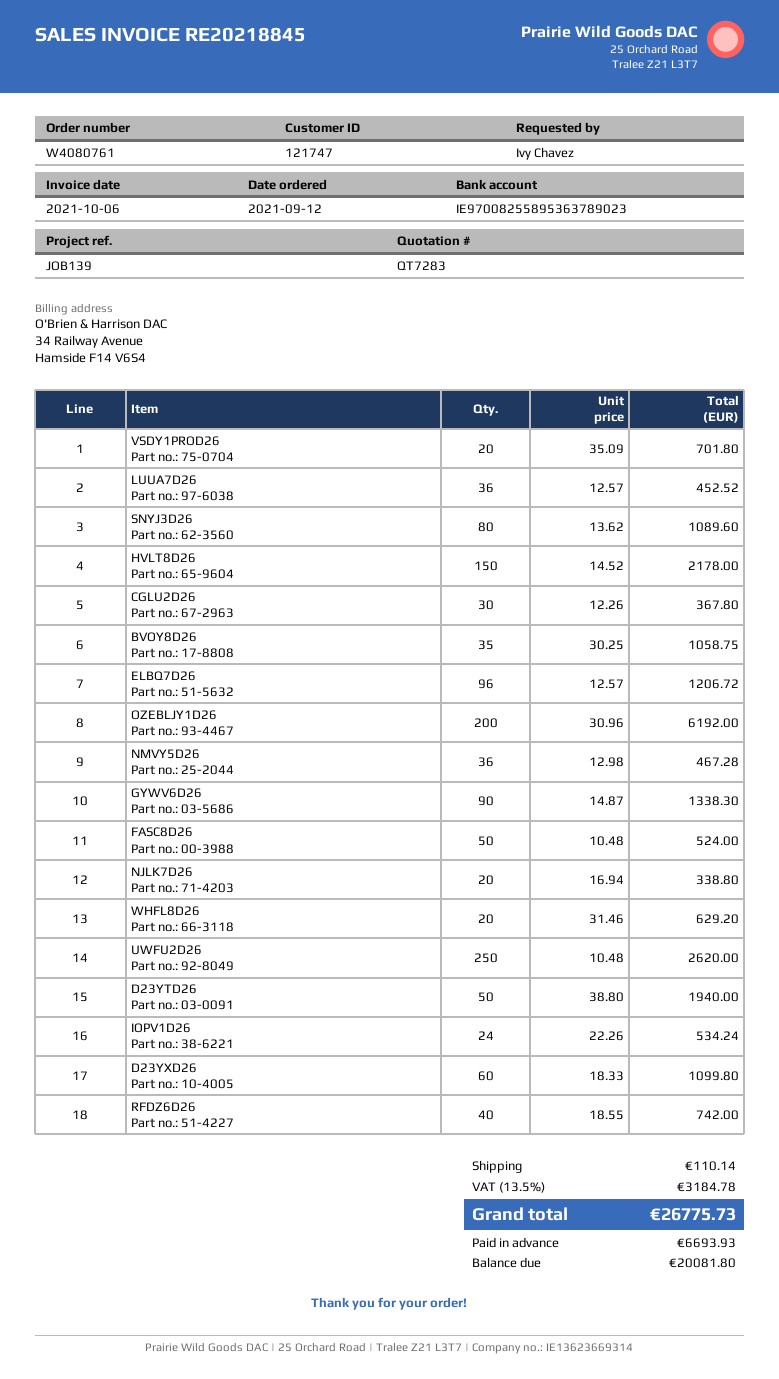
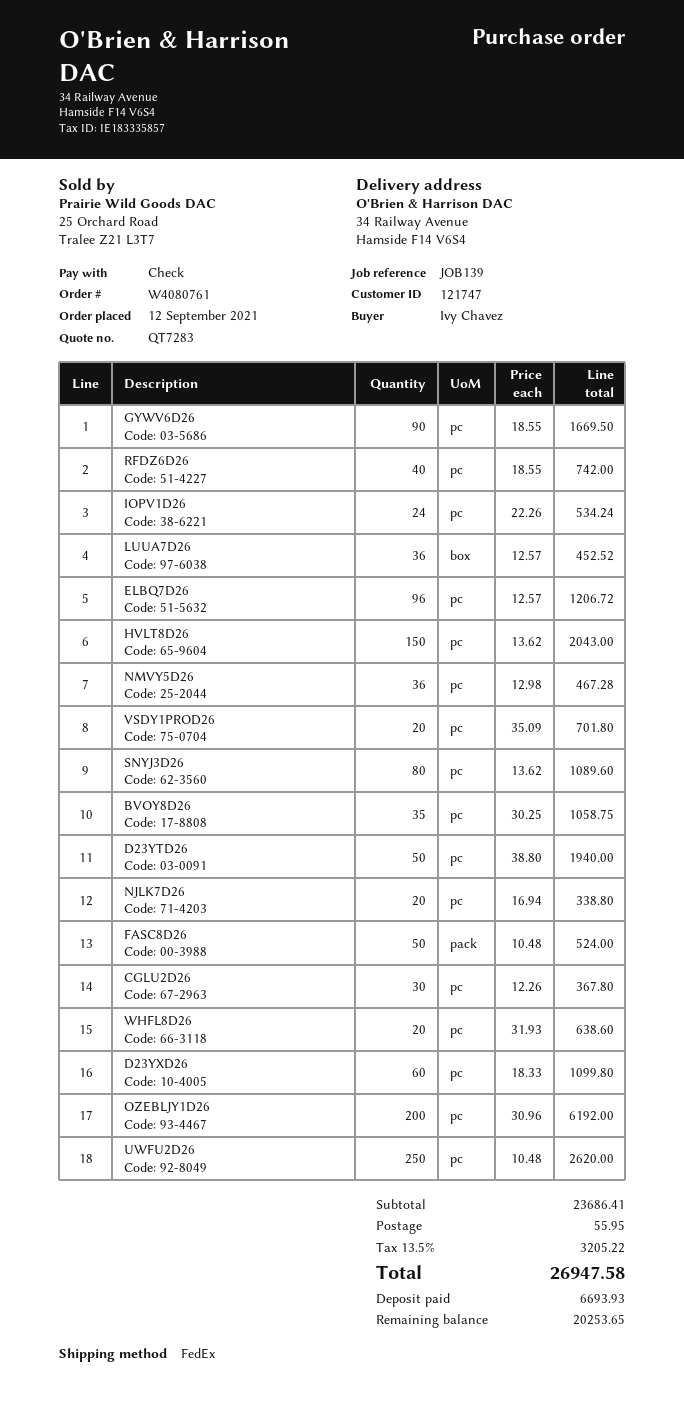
HVLT8D26: 150 x 14.52 = 2178.00 -> 150 x 13.62 = 2043.00
GYWV6D26: 90 x 14.87 = 1338.30 -> 90 x 18.55 = 1669.50
WHFL8D26: 20 x 31.46 = 629.20 -> 20 x 31.93 = 638.60
shipping: 110.14 -> 55.95
tax: 13.5% = 3184.78 -> 13.5% = 3205.22
total: 26775.73 -> 26947.58
balance: 20081.80 -> 20253.65

